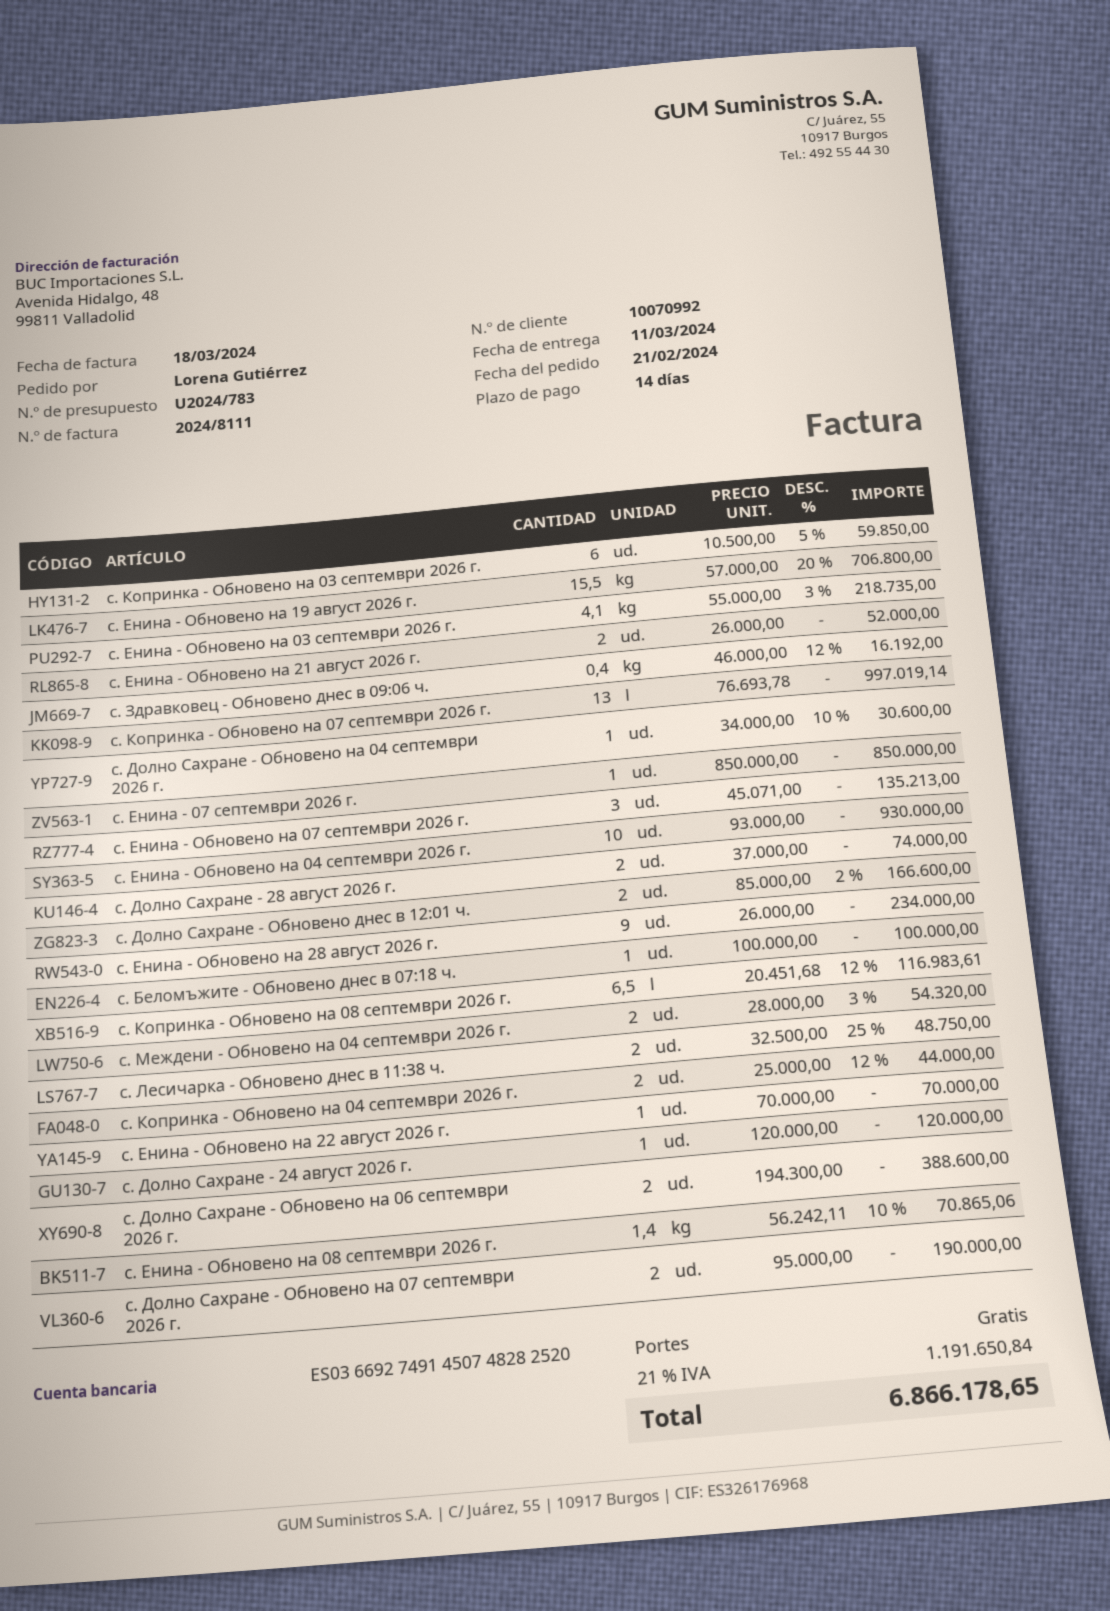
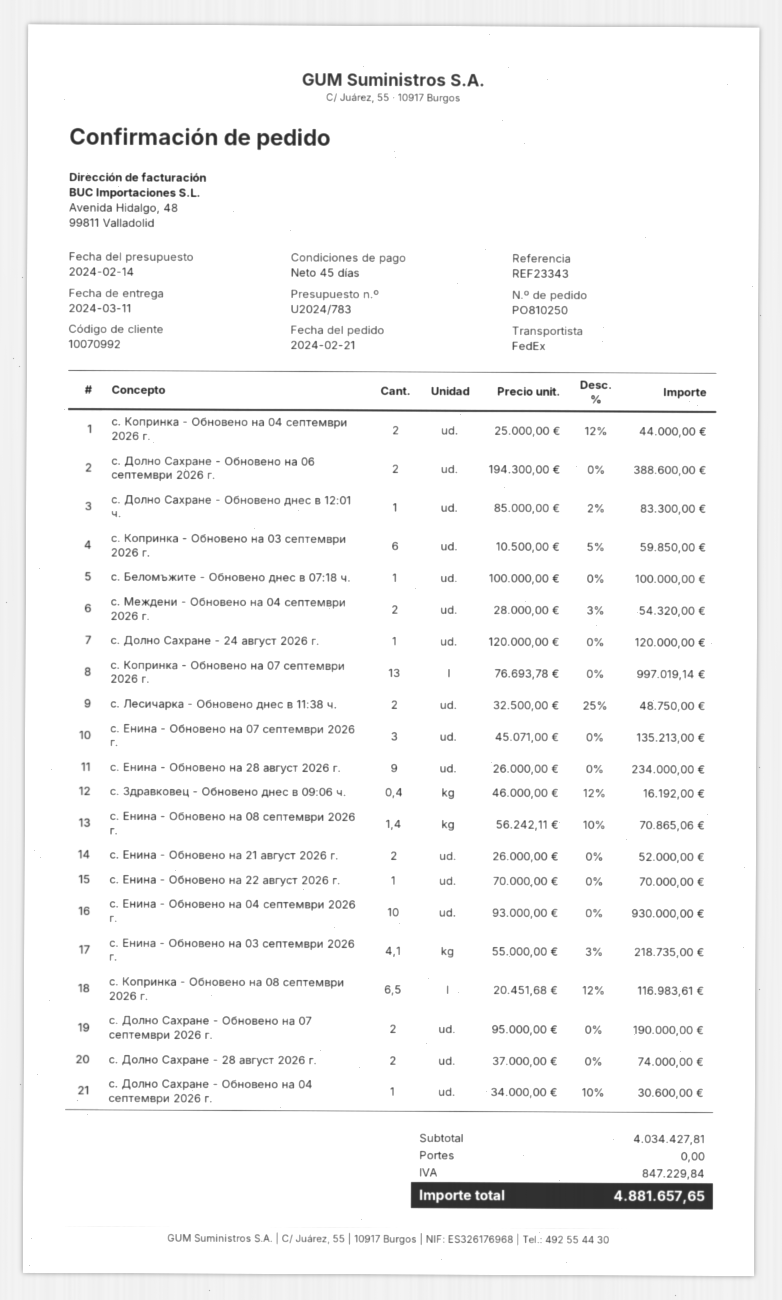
payment terms: 14 days -> 45 days
с. Енина - Обновено на 19 август 2026 г.: 15.5 x 57000.00 - 20% = 706800.00 -> none
с. Енина - 07 септември 2026 г.: 1 x 850000.00 = 850000.00 -> none
с. Долно Сахране - Обновено днес в 12:01 ч.: 2 x 85000.00 - 2% = 166600.00 -> 1 x 85000.00 - 2% = 83300.00
tax: 1191650.84 -> 847229.84
total: 6866178.65 -> 4881657.65

